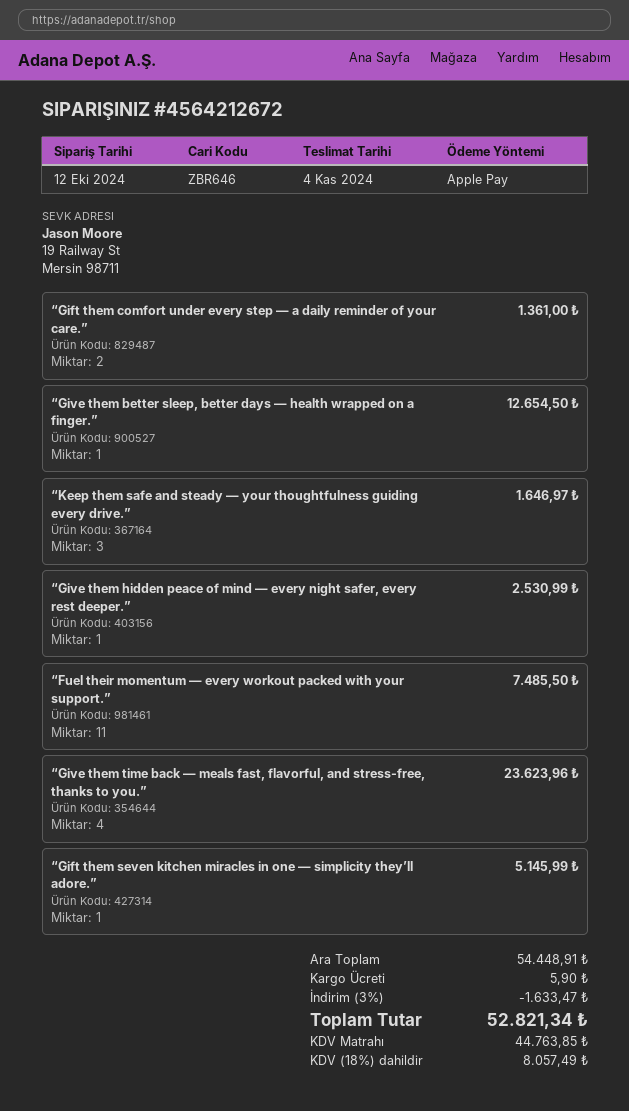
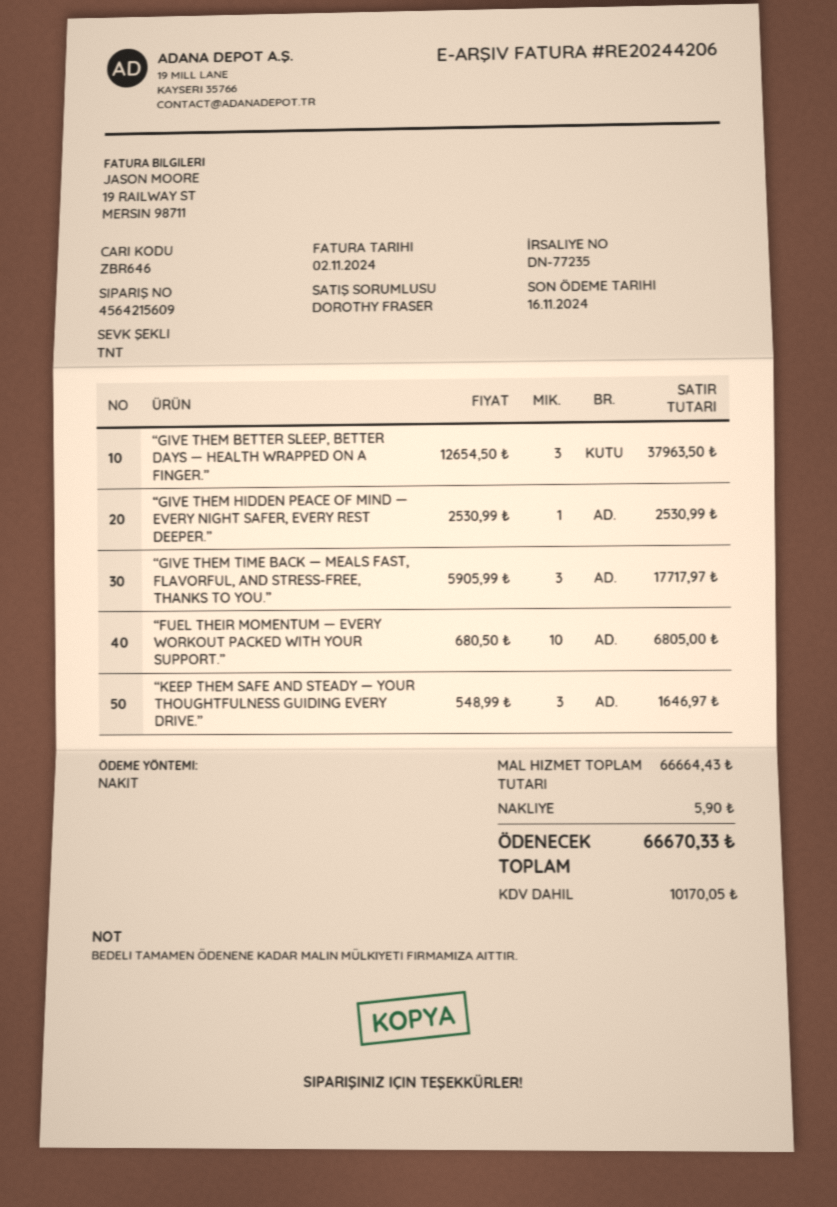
order number: 4564212672 -> 4564215609
payment method: Apple Pay -> cash
“Gift them comfort under every step — a daily reminder of your care.”: 2 for 1361.00 -> none
“Give them better sleep, better days — health wrapped on a finger.”: 1 for 12654.50 -> 3 for 37963.50
“Fuel their momentum — every workout packed with your support.”: 11 for 7485.50 -> 10 for 6805.00
“Give them time back — meals fast, flavorful, and stress-free, thanks to you.”: 4 for 23623.96 -> 3 for 17717.97
“Gift them seven kitchen miracles in one — simplicity they’ll adore.”: 1 for 5145.99 -> none
subtotal: 54448.91 -> 66664.43
discount: 3% = 1633.47 -> none
tax: 8057.49 -> 10170.05
total: 52821.34 -> 66670.33

